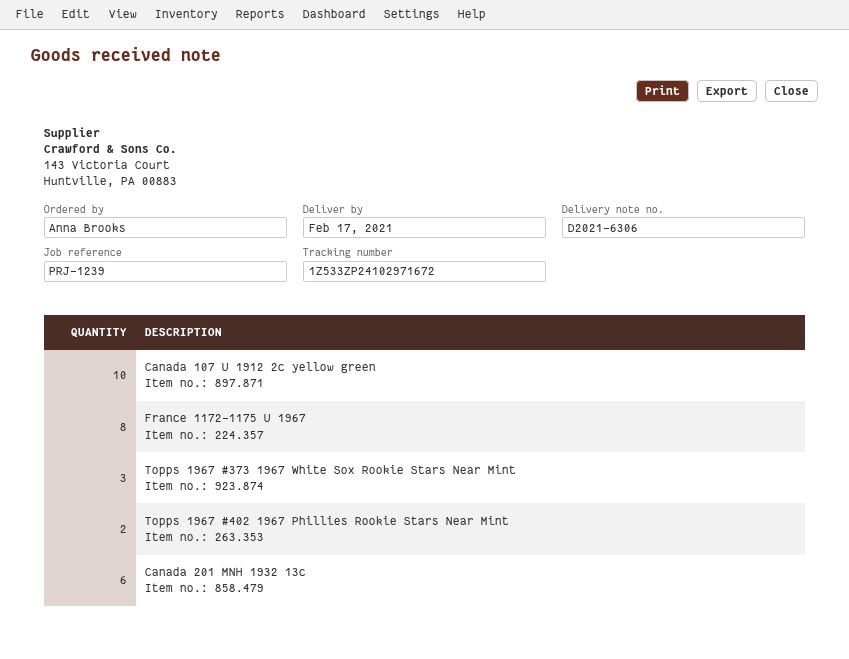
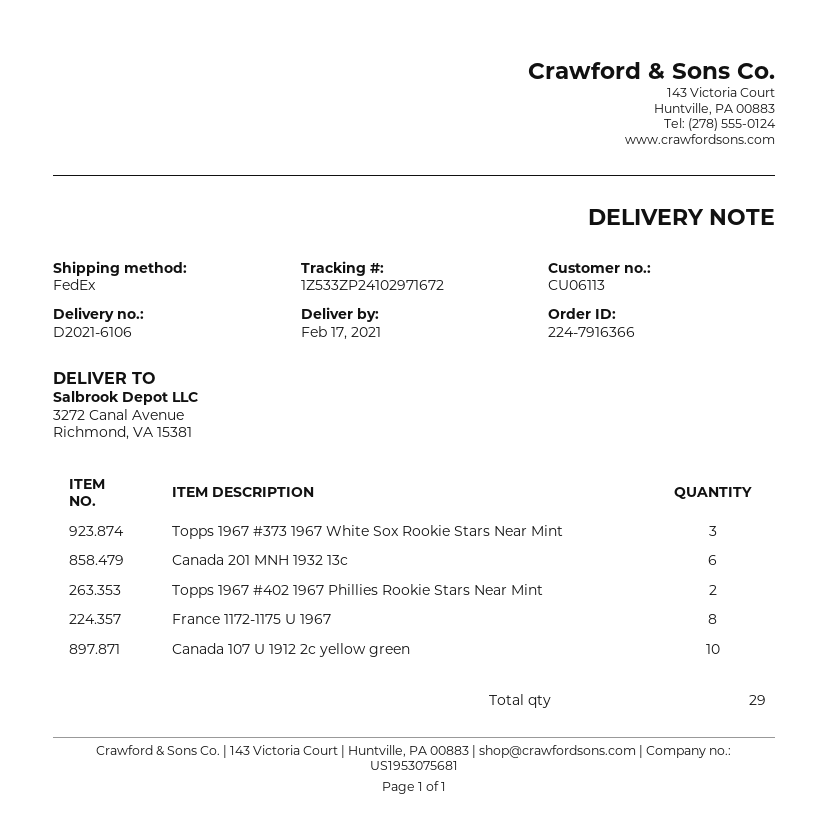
delivery note number: D2021-6306 -> D2021-6106

